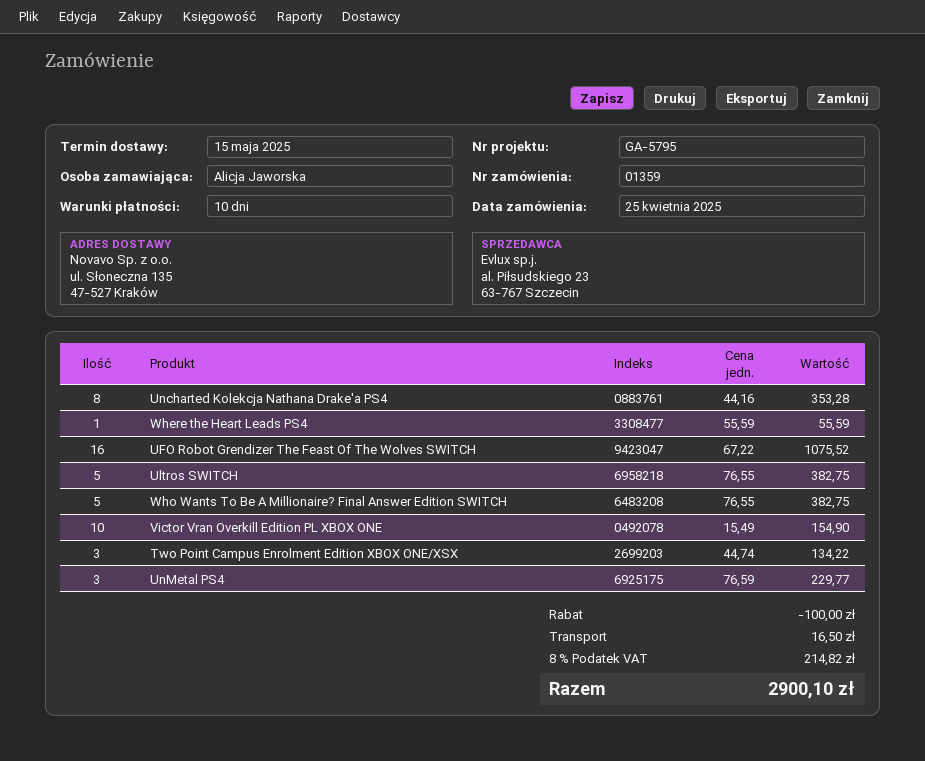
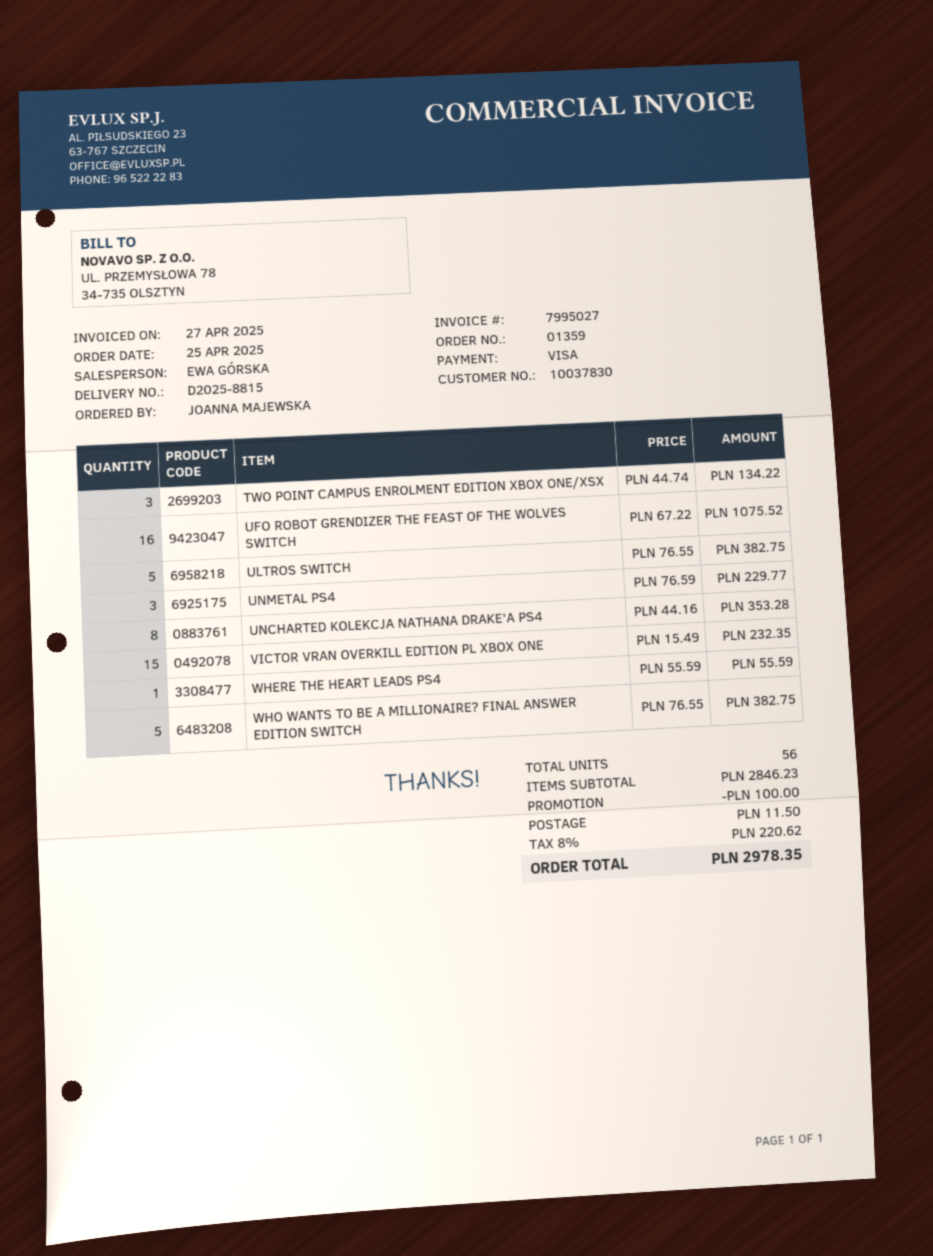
ordered by: Alicja Jaworska -> JOANNA MAJEWSKA
Victor Vran Overkill Edition PL XBOX ONE: 10 x 15.49 = 154.90 -> 15 x 15.49 = 232.35
shipping: 16.50 -> 11.50
tax: 8% = 214.82 -> 8% = 220.62
total: 2900.10 -> 2978.35

